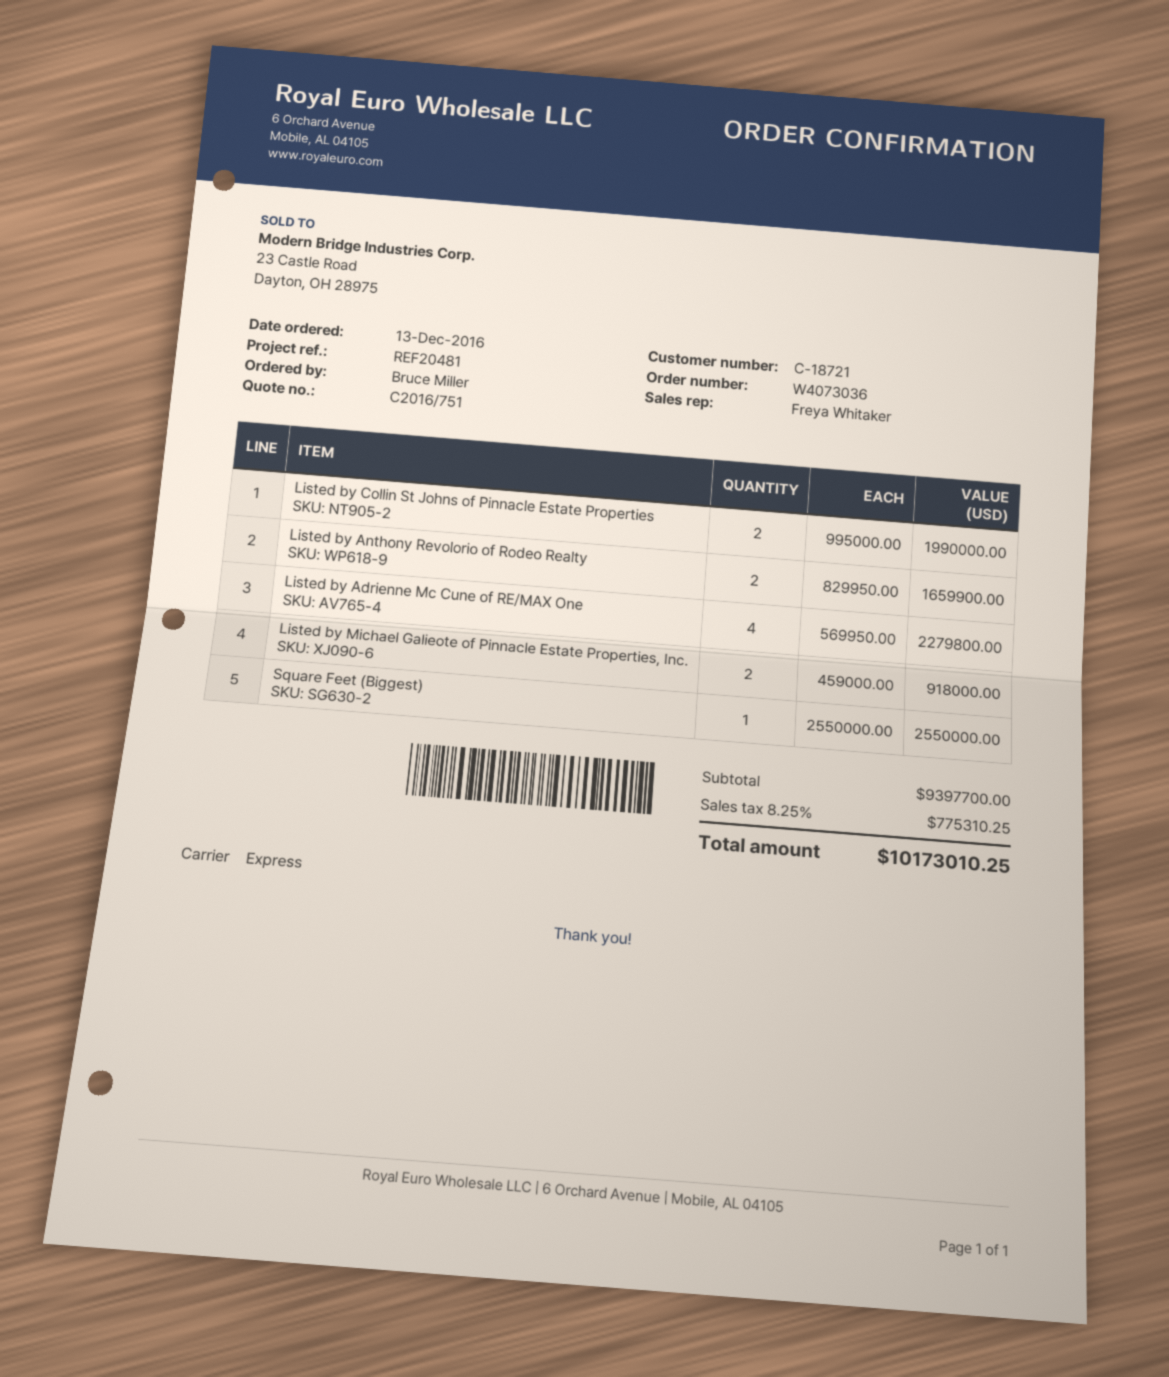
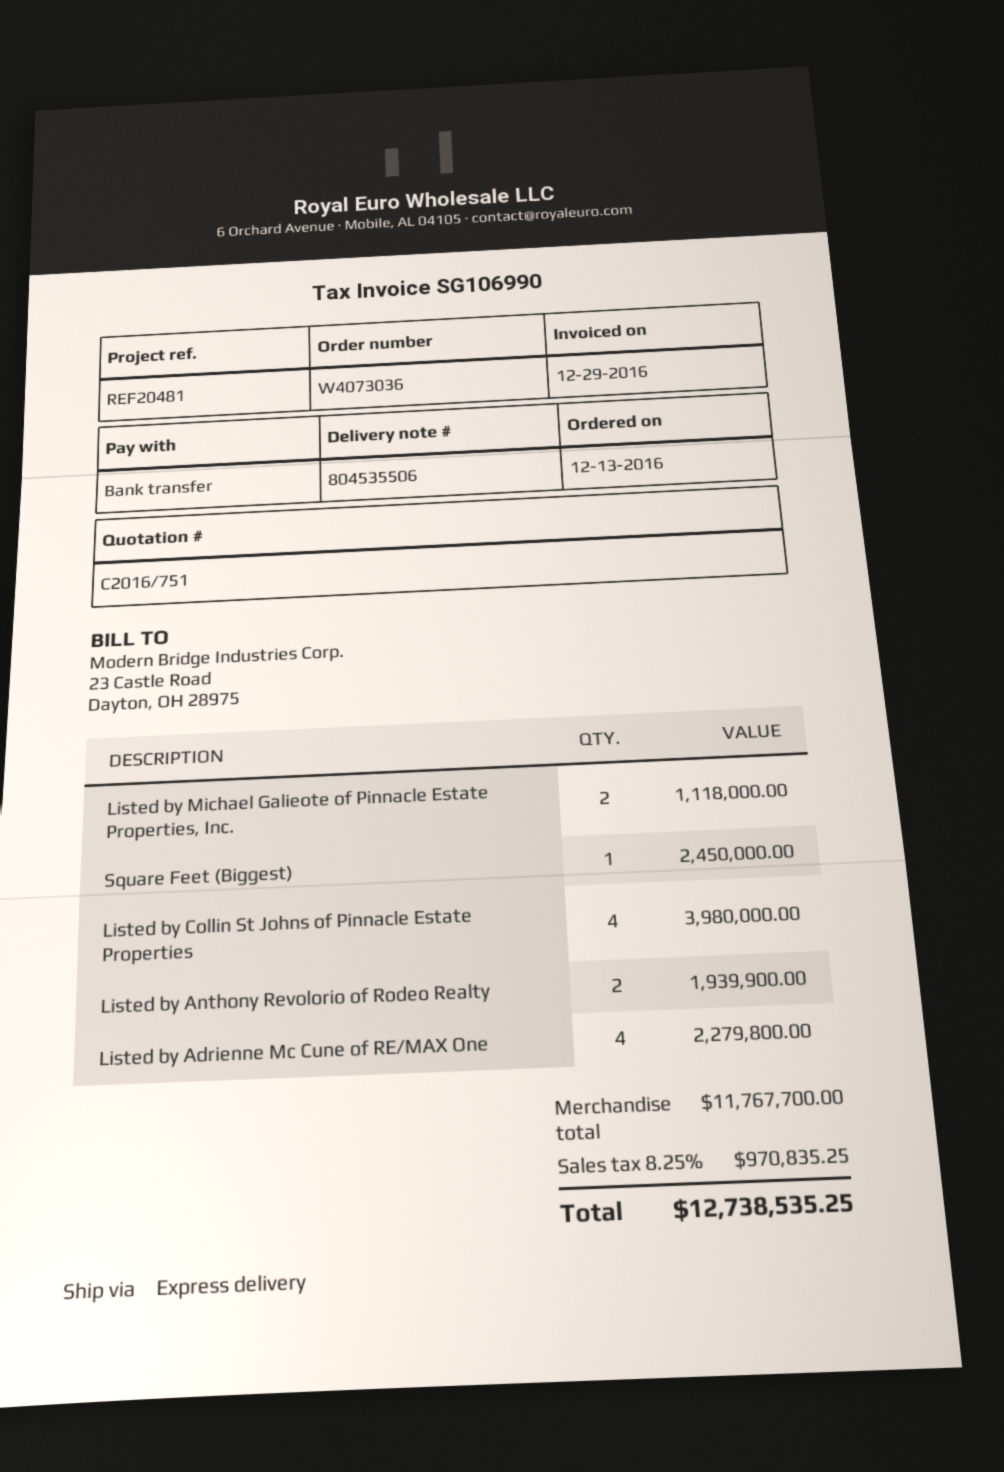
Listed by Collin St Johns of Pinnacle Estate Properties: 2 for 1990000.00 -> 4 for 3980000.00
Listed by Anthony Revolorio of Rodeo Realty: 2 for 1659900.00 -> 2 for 1939900.00
Listed by Michael Galieote of Pinnacle Estate Properties, Inc.: 2 for 918000.00 -> 2 for 1118000.00
Square Feet (Biggest): 1 for 2550000.00 -> 1 for 2450000.00
subtotal: 9397700.00 -> 11767700.00
tax: 8.25% = 775310.25 -> 8.25% = 970835.25
total: 10173010.25 -> 12738535.25

